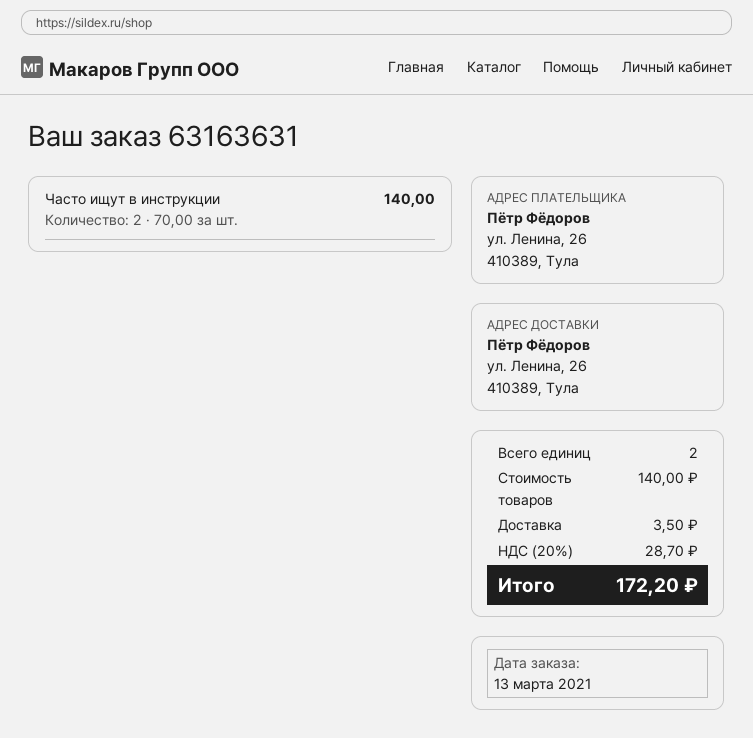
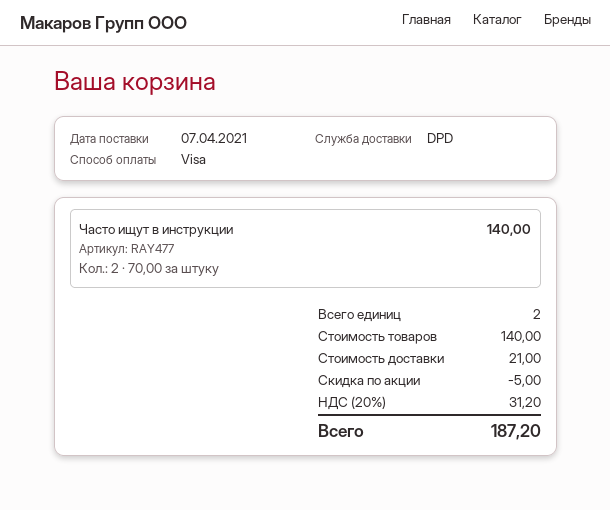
discount: none -> 5.00
shipping: 3.50 -> 21.00
tax: 20% = 28.70 -> 20% = 31.20
total: 172.20 -> 187.20

